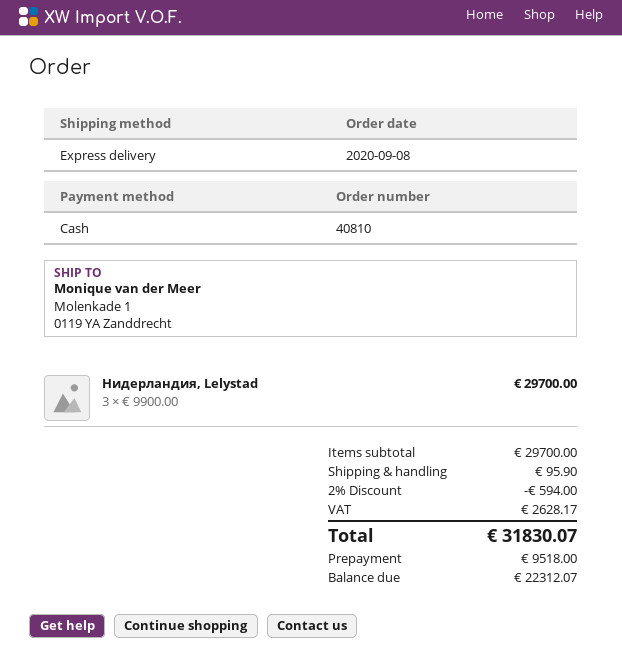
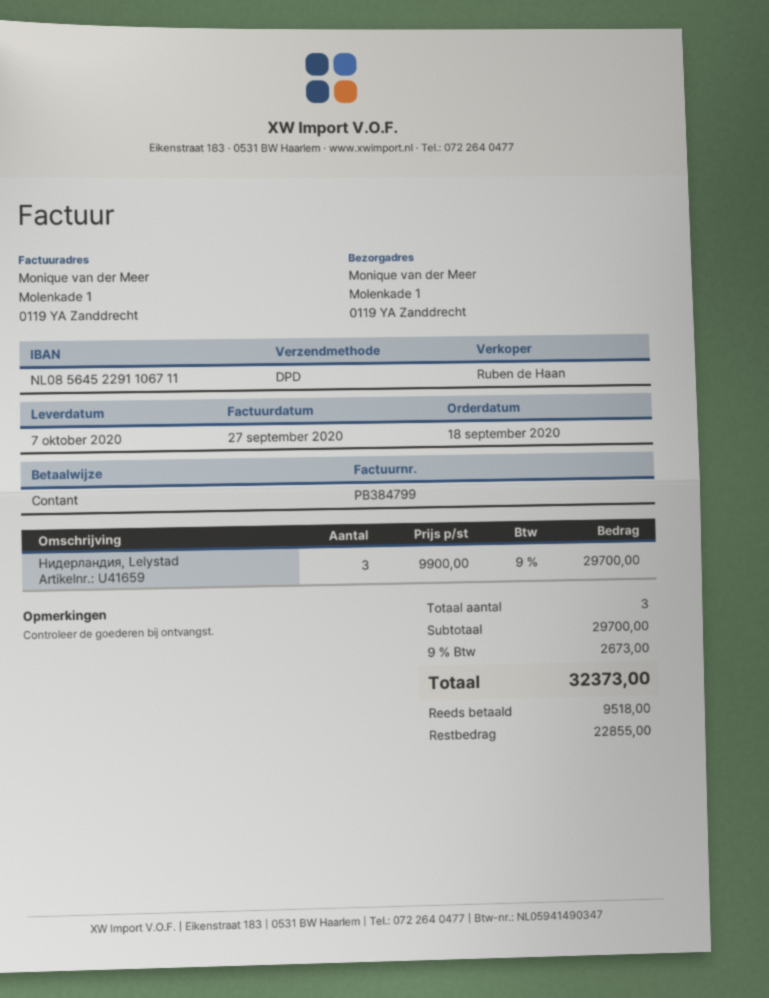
order date: 2020-09-08 -> 2020-09-18
shipping method: express -> DPD
discount: 2% = 594.00 -> none
shipping: 95.90 -> none
tax: 2628.17 -> 2673.00
total: 31830.07 -> 32373.00
balance: 22312.07 -> 22855.00

